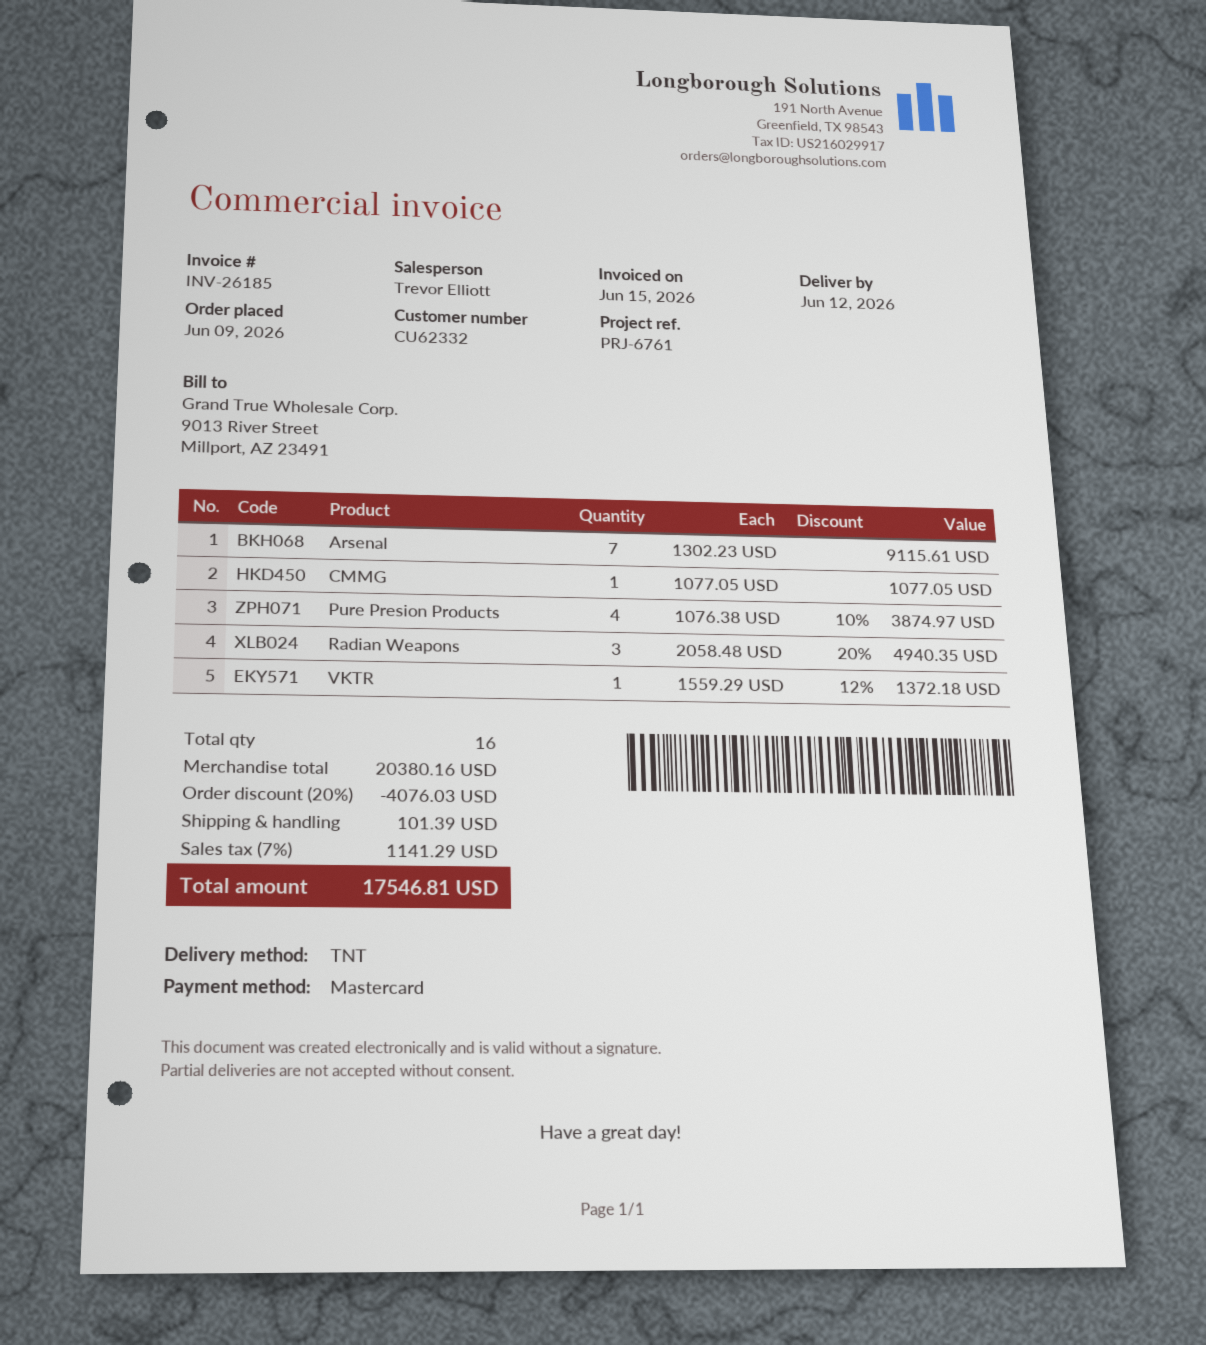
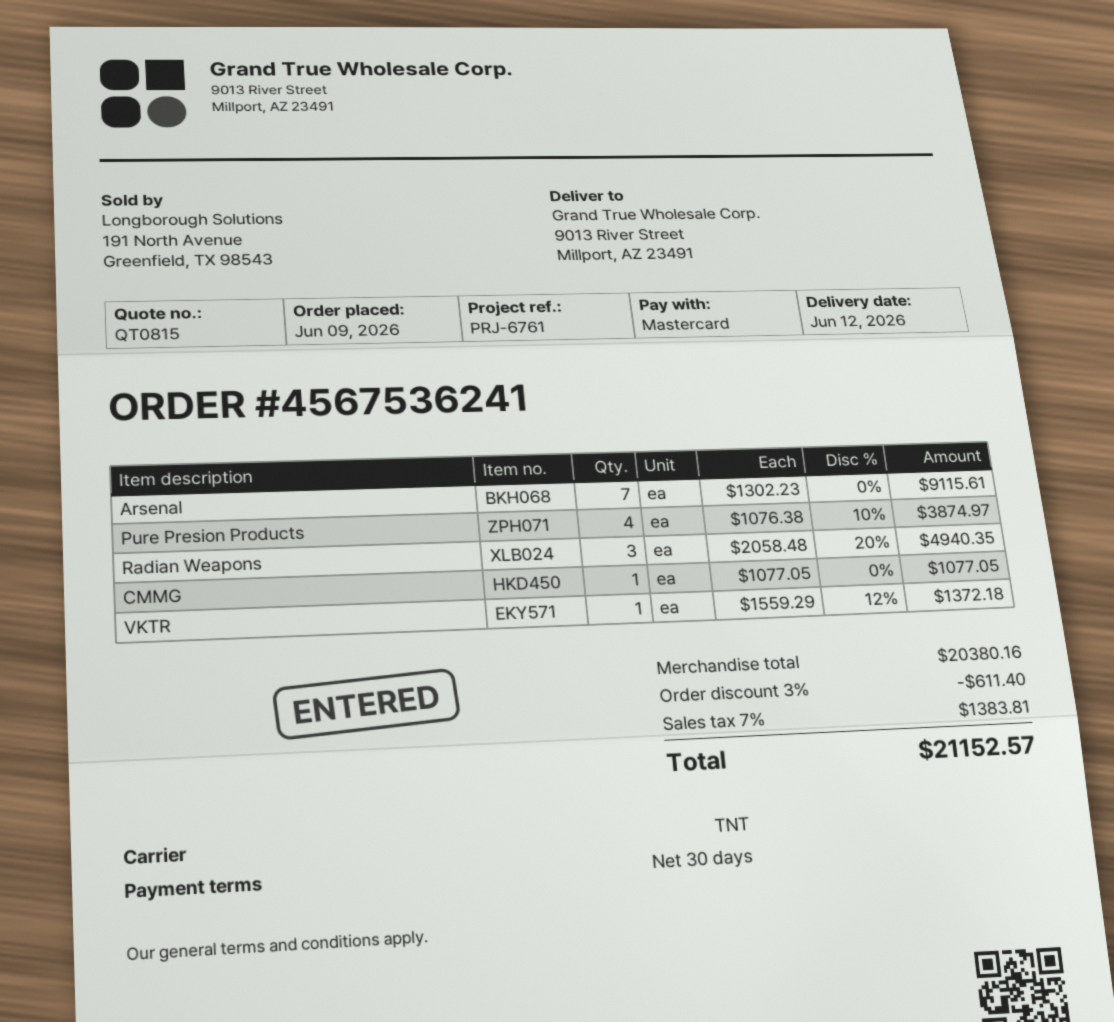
discount: 20% = 4076.03 -> 3% = 611.40
shipping: 101.39 -> none
tax: 7% = 1141.29 -> 7% = 1383.81
total: 17546.81 -> 21152.57

